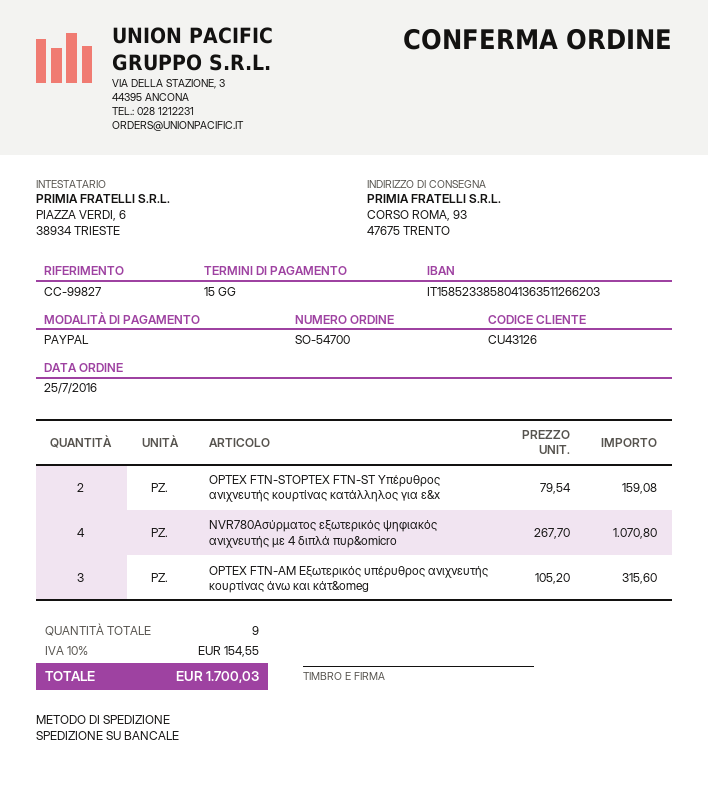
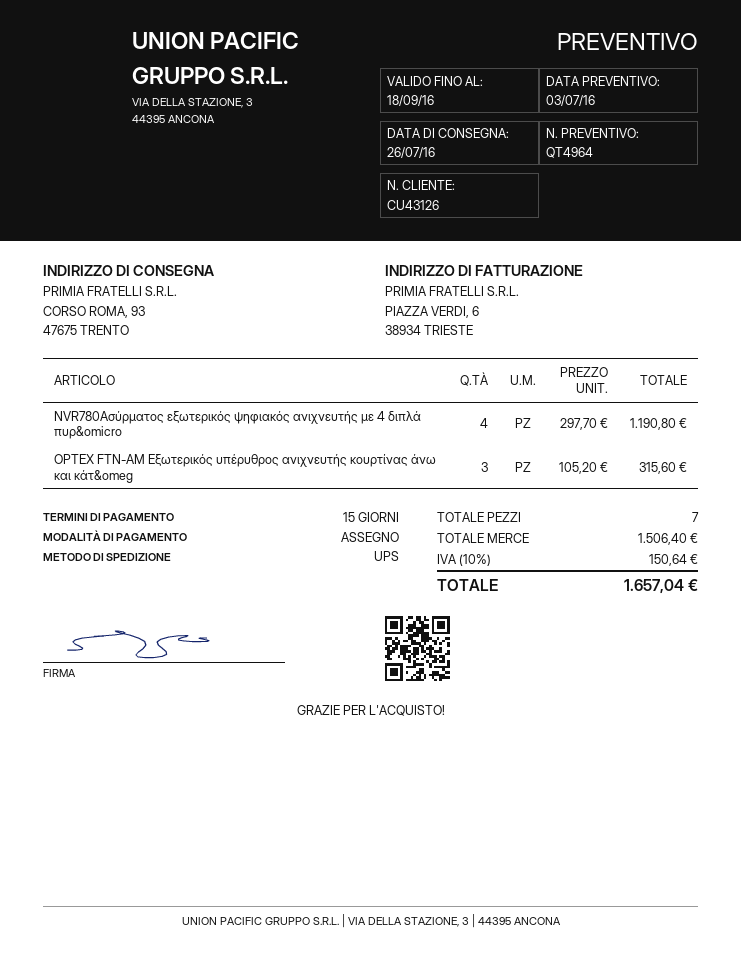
payment method: PayPal -> cheque
shipping method: pallet freight -> UPS
OPTEX FTN-STOPTEX FTN-ST Yπέρυθρος ανιχνευτής κουρτίνας κατάλληλος για ε&x: 2 x 79.54 = 159.08 -> none
NVR780Ασύρματος εξωτερικός ψηφιακός ανιχνευτής με 4 διπλά πυρ&omicro: 4 x 267.70 = 1070.80 -> 4 x 297.70 = 1190.80
total quantity: 9 -> 7
tax: 10% = 154.55 -> 10% = 150.64
total: 1700.03 -> 1657.04

